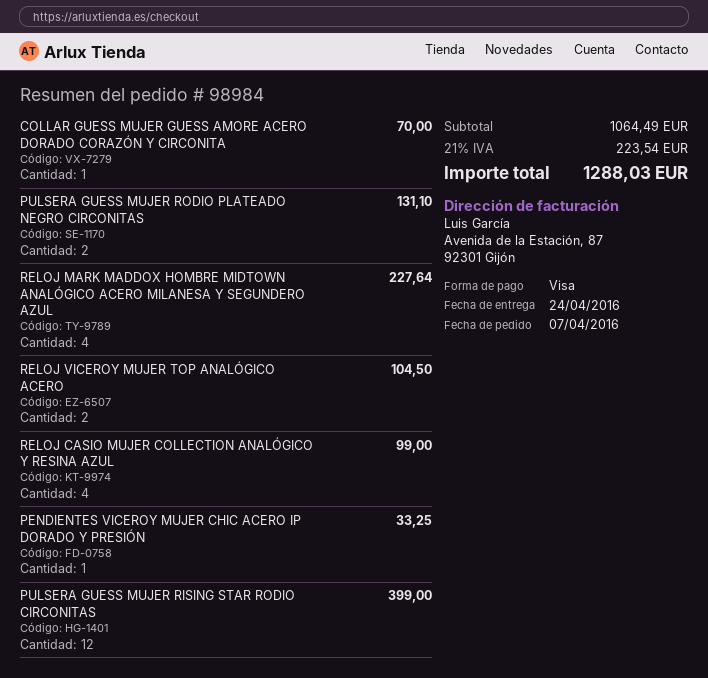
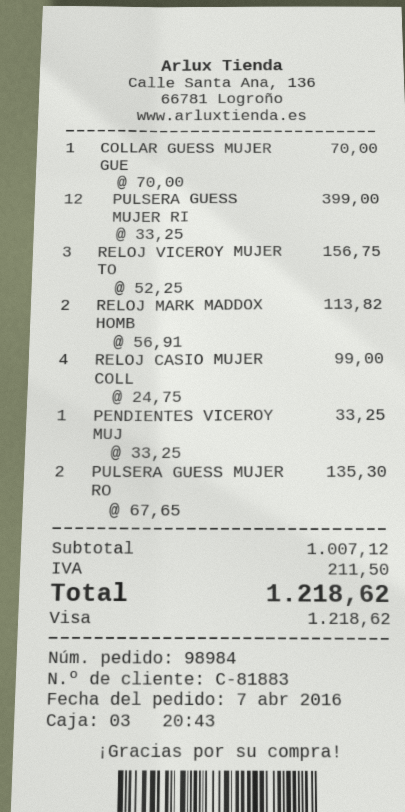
PULSERA GUESS MUJER RODIO PLATEADO NEGRO CIRCONITAS: 2 for 131.10 -> 2 for 135.30
RELOJ MARK MADDOX HOMBRE MIDTOWN ANALÓGICO ACERO MILANESA Y SEGUNDERO AZUL: 4 for 227.64 -> 2 for 113.82
RELOJ VICEROY MUJER TOP ANALÓGICO ACERO: 2 for 104.50 -> 3 for 156.75
subtotal: 1064.49 -> 1007.12
tax: 223.54 -> 211.50
total: 1288.03 -> 1218.62

